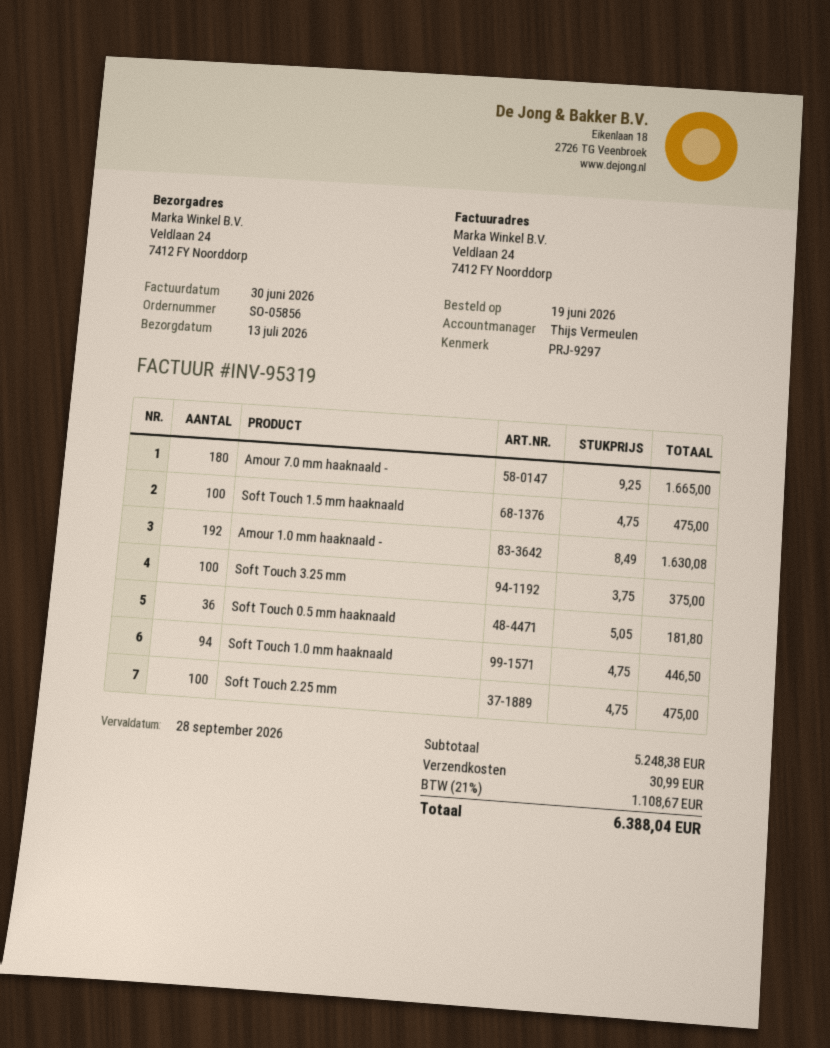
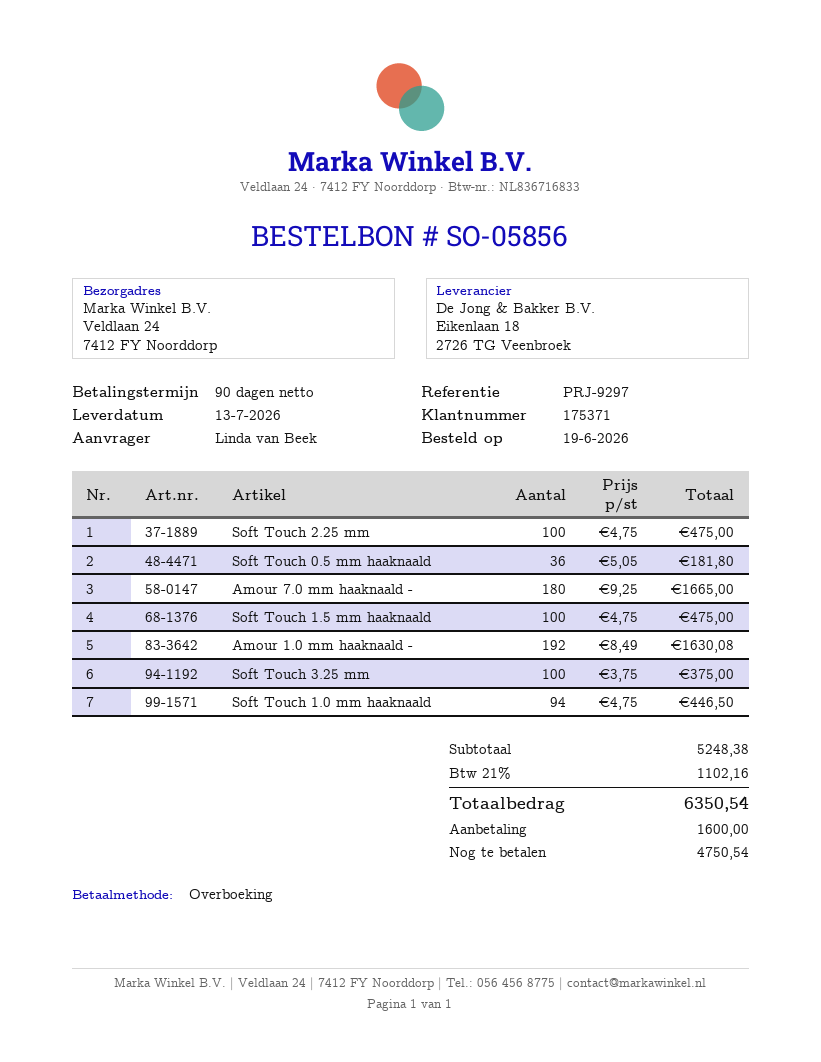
shipping: 30.99 -> none
tax: 21% = 1108.67 -> 21% = 1102.16
total: 6388.04 -> 6350.54

